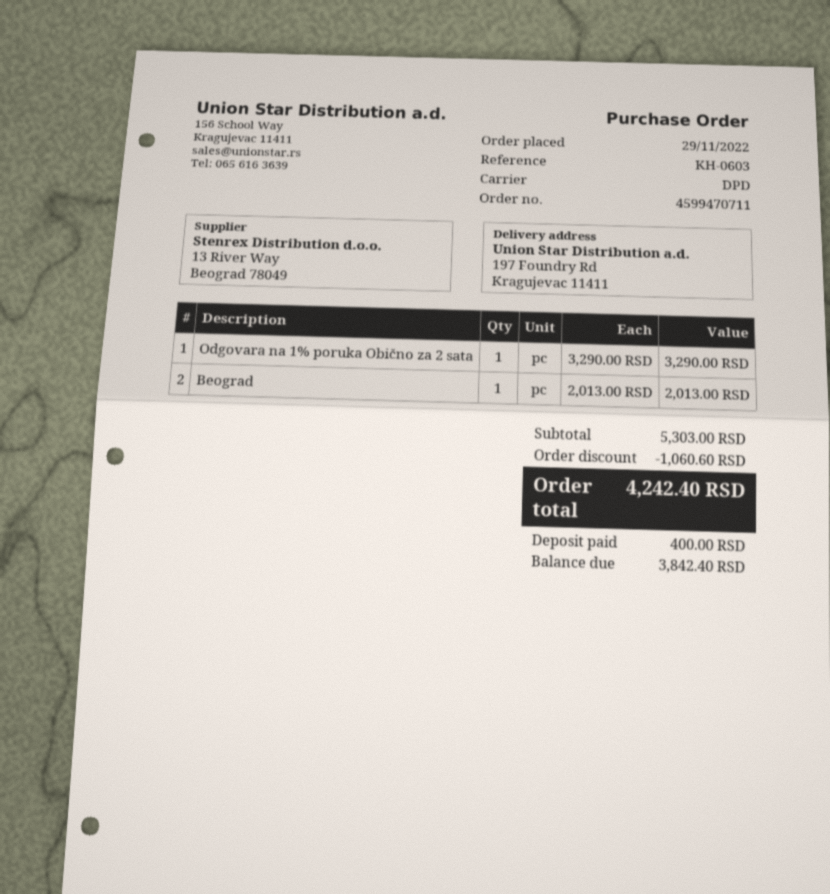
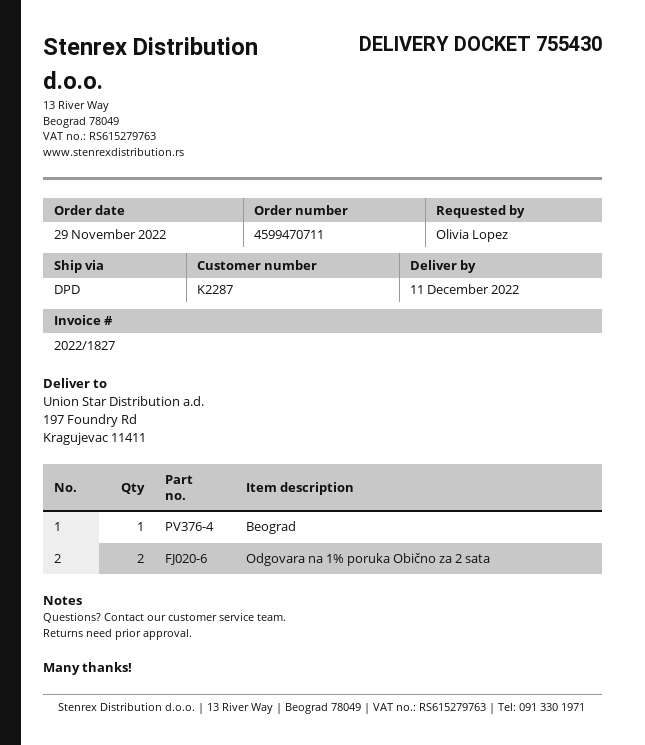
Odgovara na 1% poruka Obično za 2 sata: 1 -> 2

